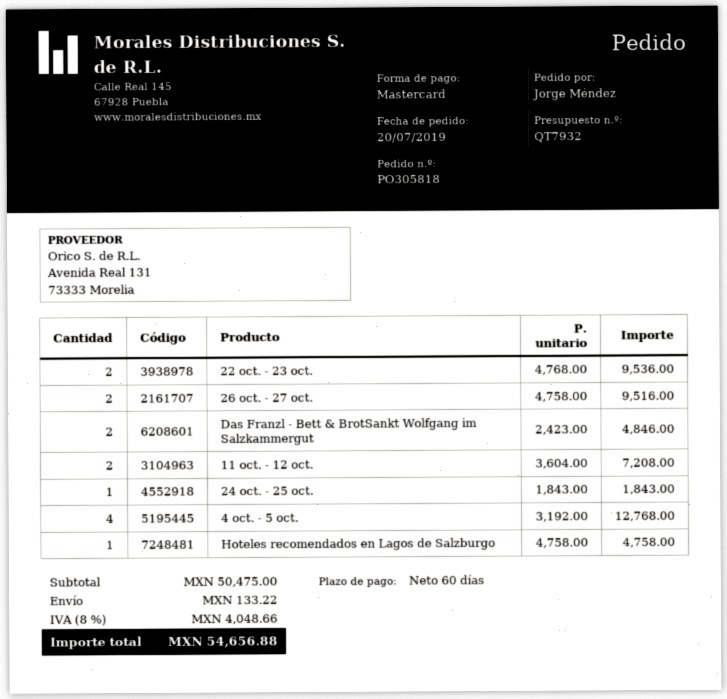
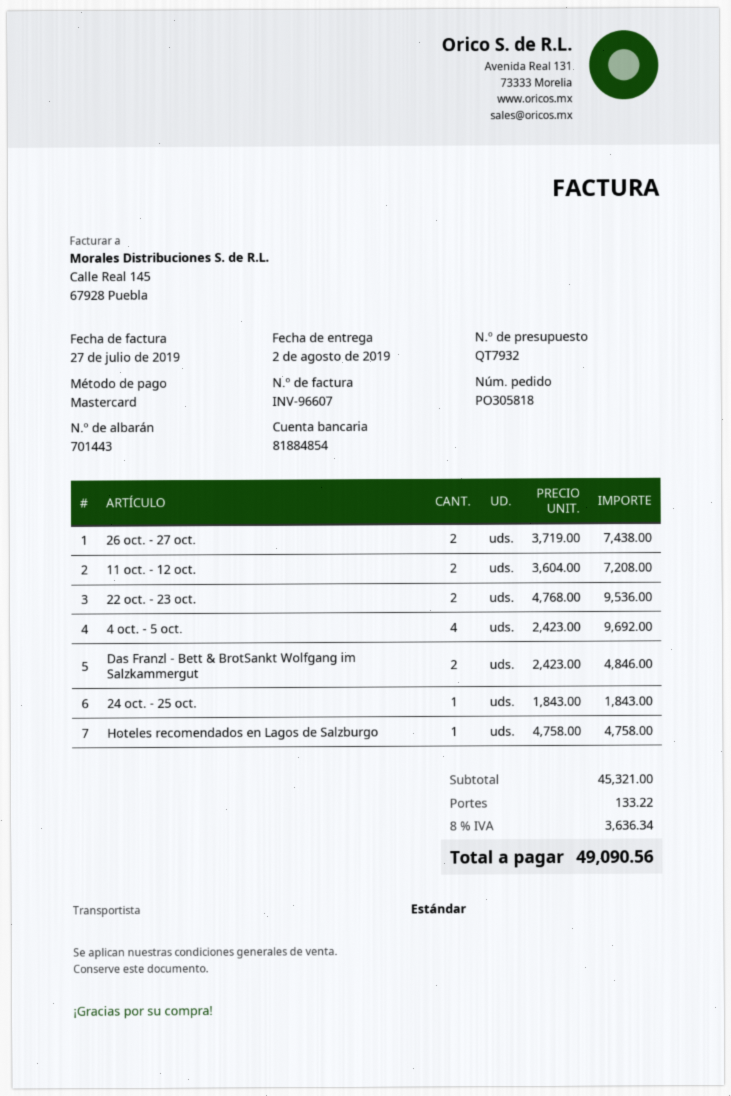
26 oct. - 27 oct.: 2 x 4758.00 = 9516.00 -> 2 x 3719.00 = 7438.00
4 oct. - 5 oct.: 4 x 3192.00 = 12768.00 -> 4 x 2423.00 = 9692.00
subtotal: 50475.00 -> 45321.00
tax: 8% = 4048.66 -> 8% = 3636.34
total: 54656.88 -> 49090.56

